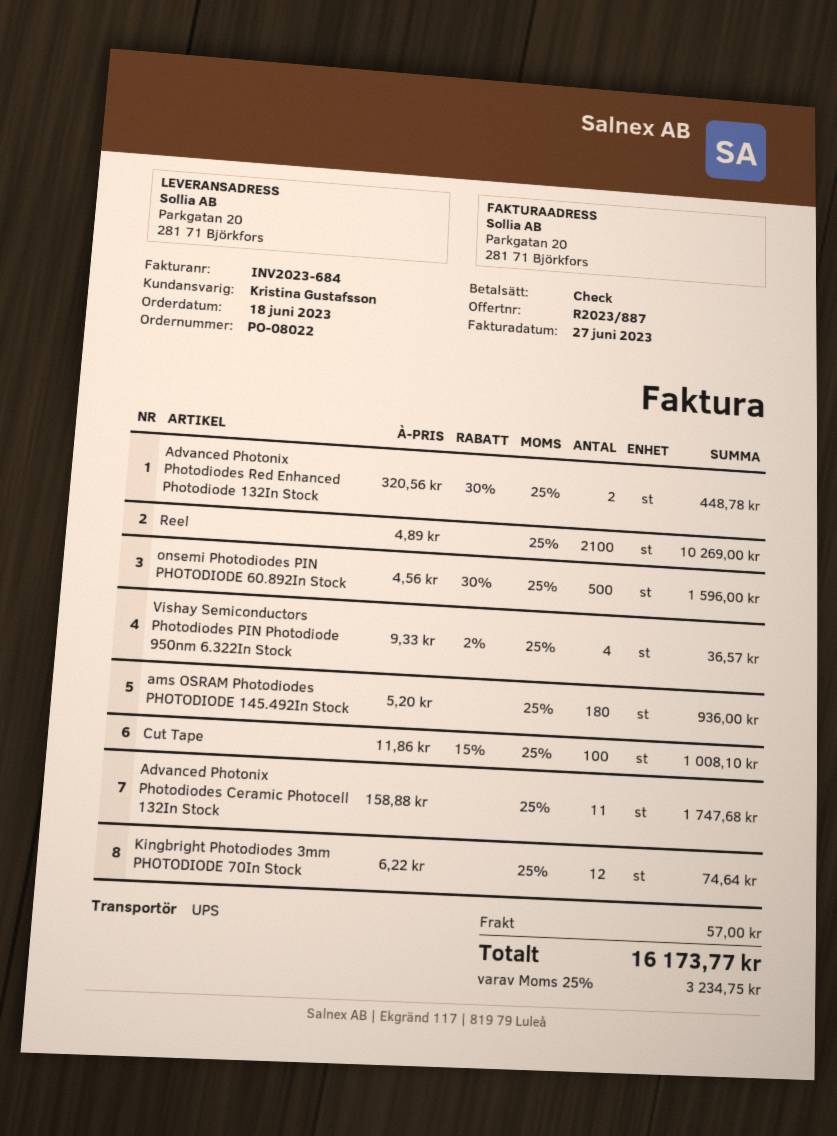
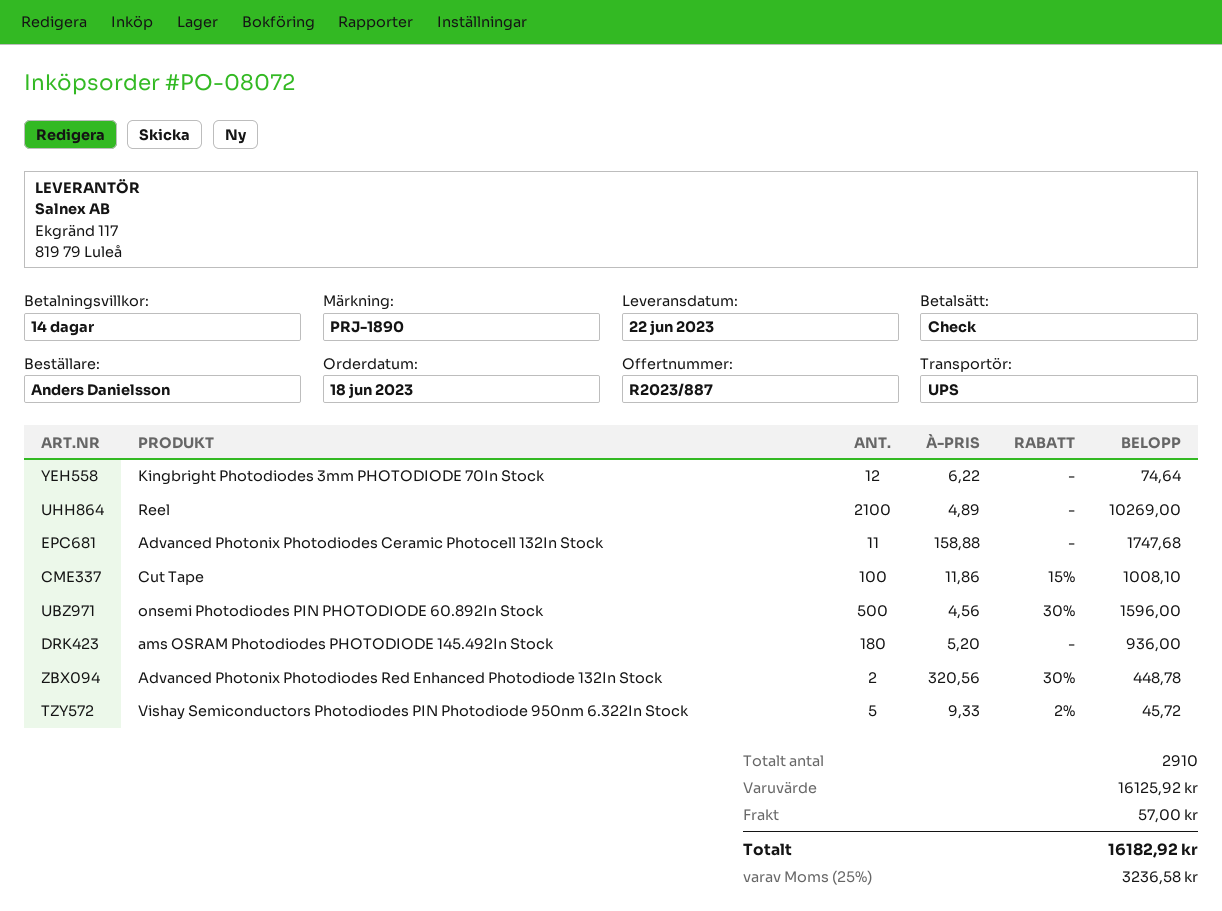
order number: PO-08022 -> PO-08072
Vishay Semiconductors Photodiodes PIN Photodiode 950nm 6.322In Stock: 4 x 9.33 - 2% = 36.57 -> 5 x 9.33 - 2% = 45.72
tax: 25% = 3234.75 -> 25% = 3236.58
total: 16173.77 -> 16182.92

